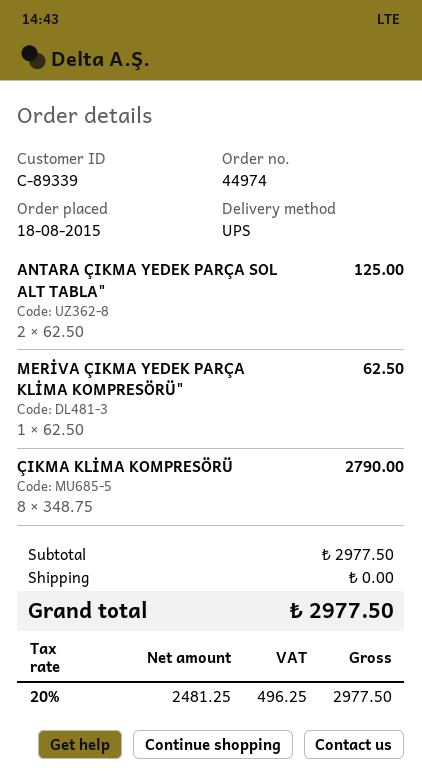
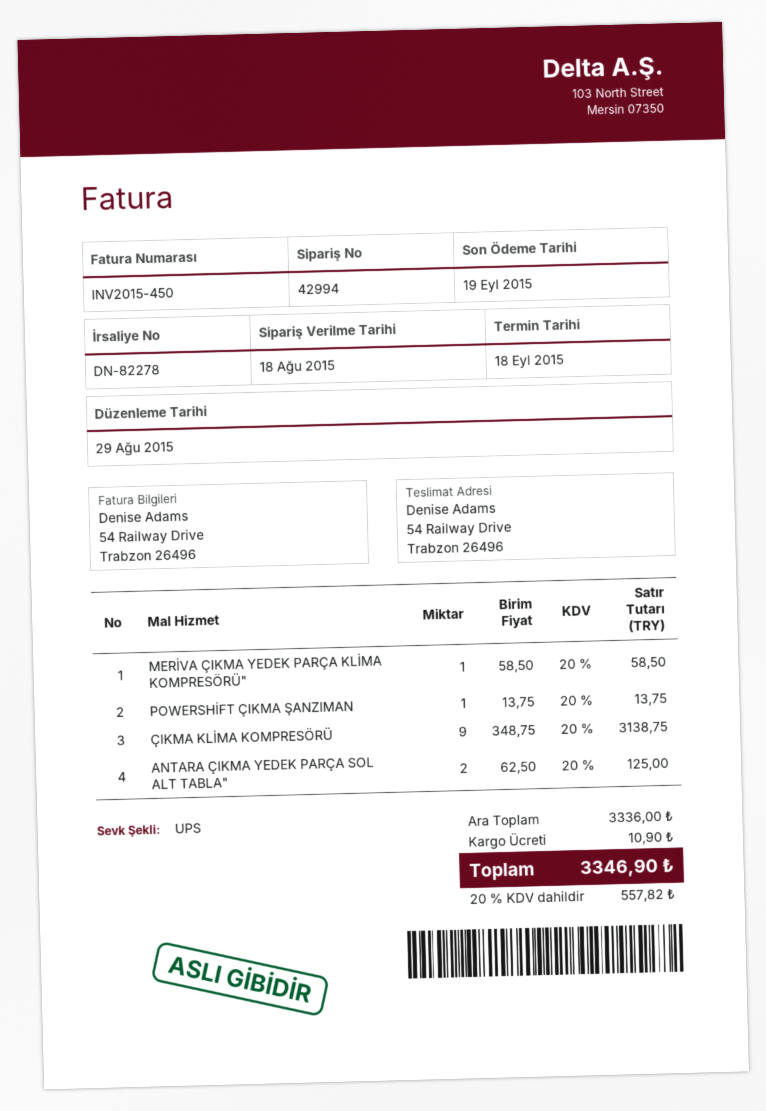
order number: 44974 -> 42994
MERİVA ÇIKMA YEDEK PARÇA KLİMA KOMPRESÖRÜ": 1 x 62.50 = 62.50 -> 1 x 58.50 = 58.50
ÇIKMA KLİMA KOMPRESÖRÜ: 8 x 348.75 = 2790.00 -> 9 x 348.75 = 3138.75
POWERSHİFT ÇIKMA ŞANZIMAN: none -> 1 x 13.75 = 13.75
subtotal: 2977.50 -> 3336.00
shipping: 0.00 -> 10.90
tax: 20% = 496.25 -> 20% = 557.82
total: 2977.50 -> 3346.90

